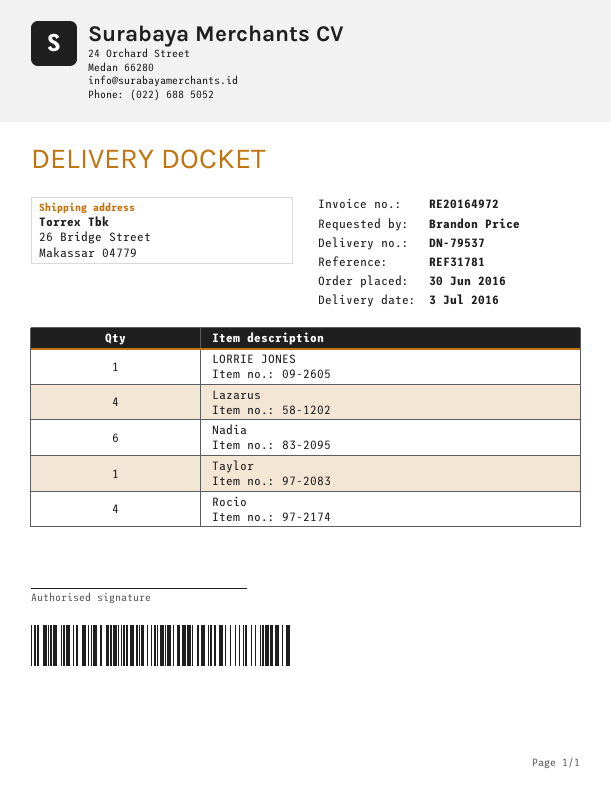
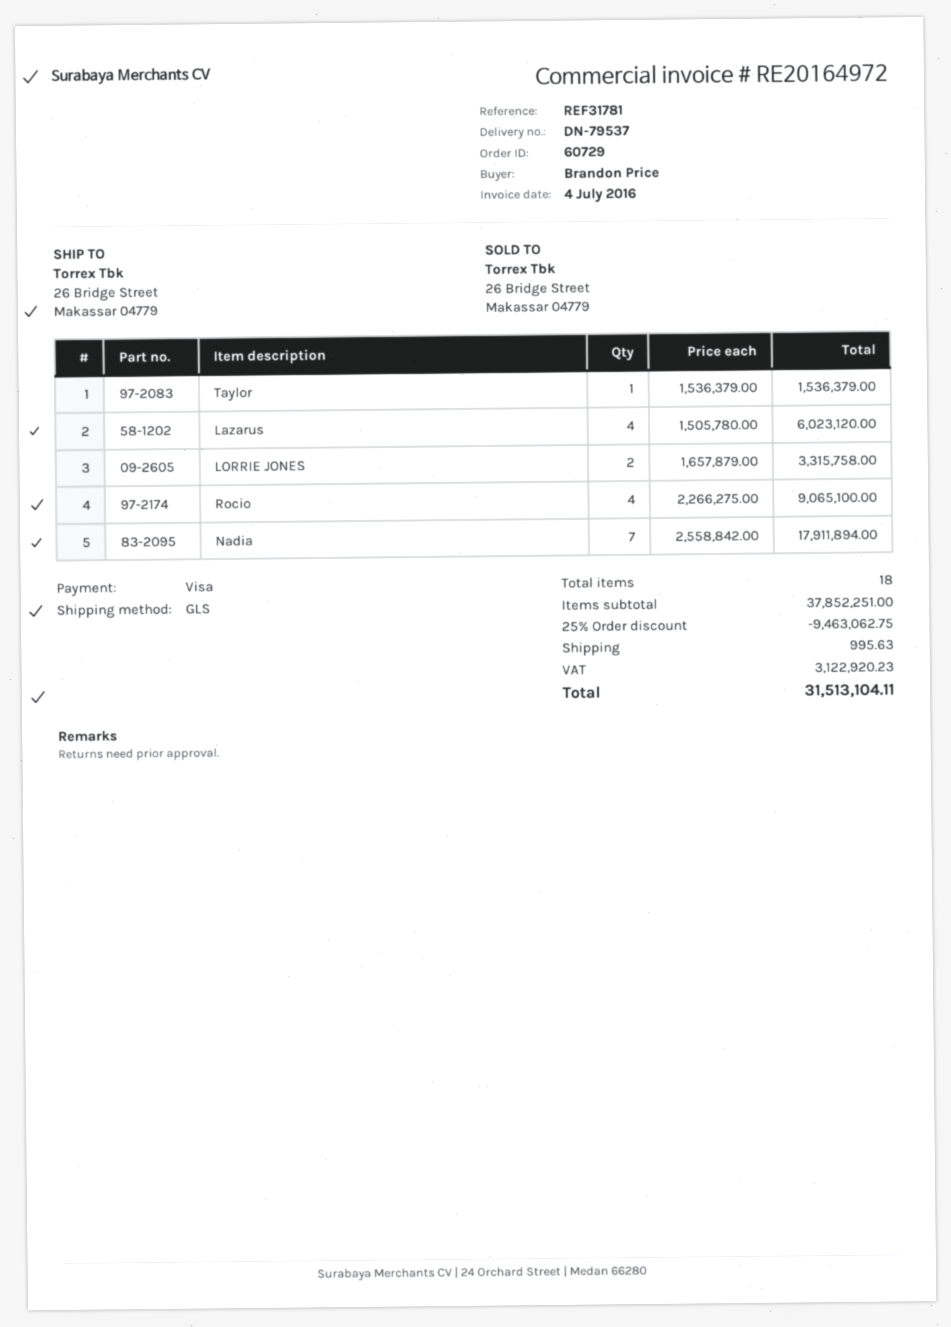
LORRIE JONES: 1 -> 2
Nadia: 6 -> 7

